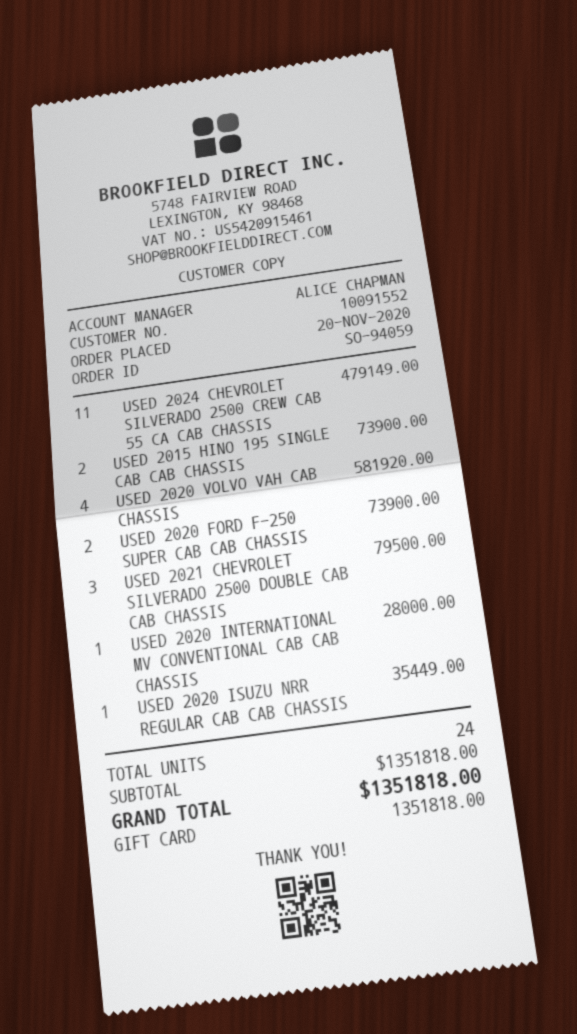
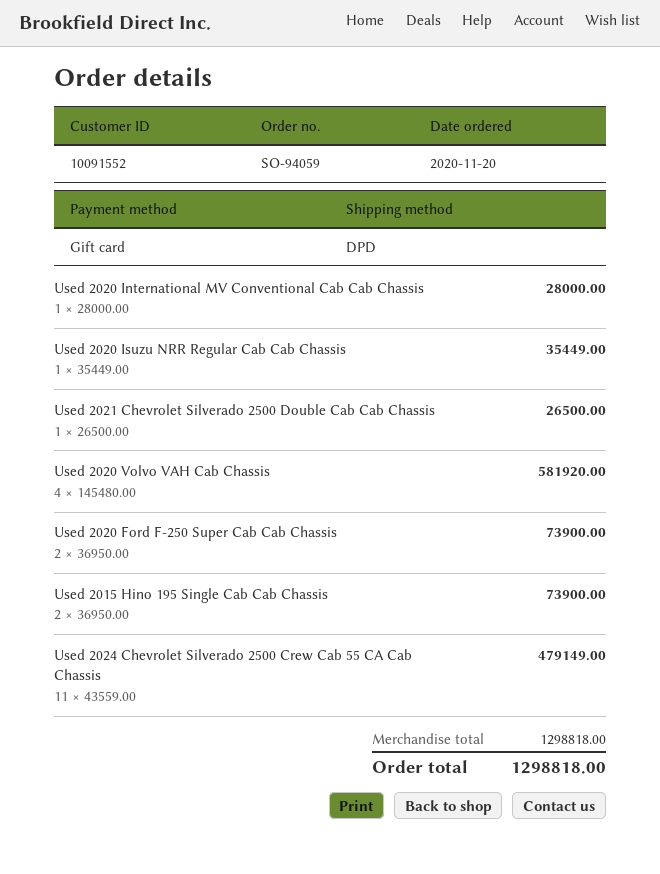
USED 2021 CHEVROLET SILVERADO 2500 DOUBLE CAB CAB CHASSIS: 3 for 79500.00 -> 1 for 26500.00
subtotal: 1351818.00 -> 1298818.00
total: 1351818.00 -> 1298818.00

